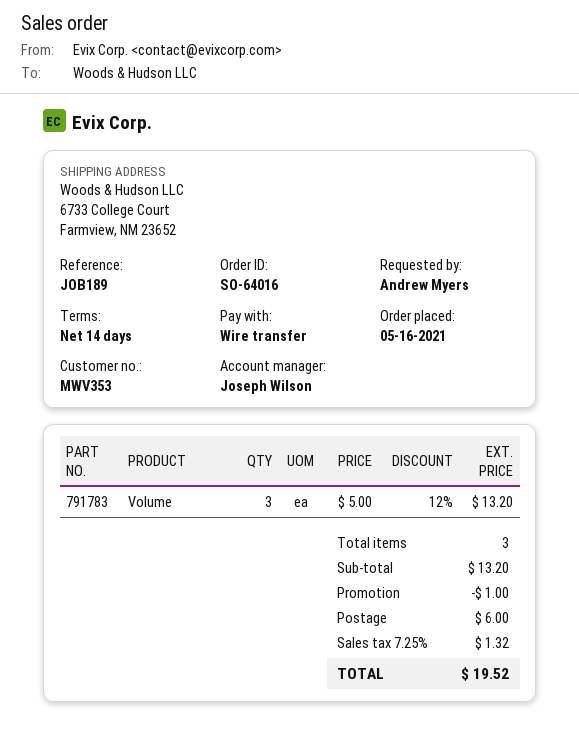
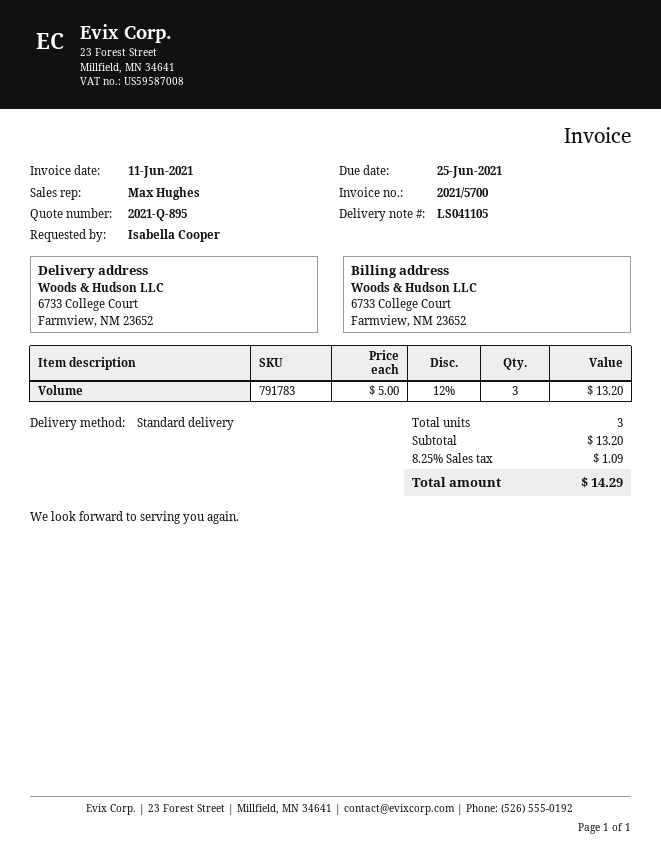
ordered by: Andrew Myers -> Isabella Cooper
sales rep: Joseph Wilson -> Max Hughes
discount: 1.00 -> none
shipping: 6.00 -> none
tax: 7.25% = 1.32 -> 8.25% = 1.09
total: 19.52 -> 14.29

